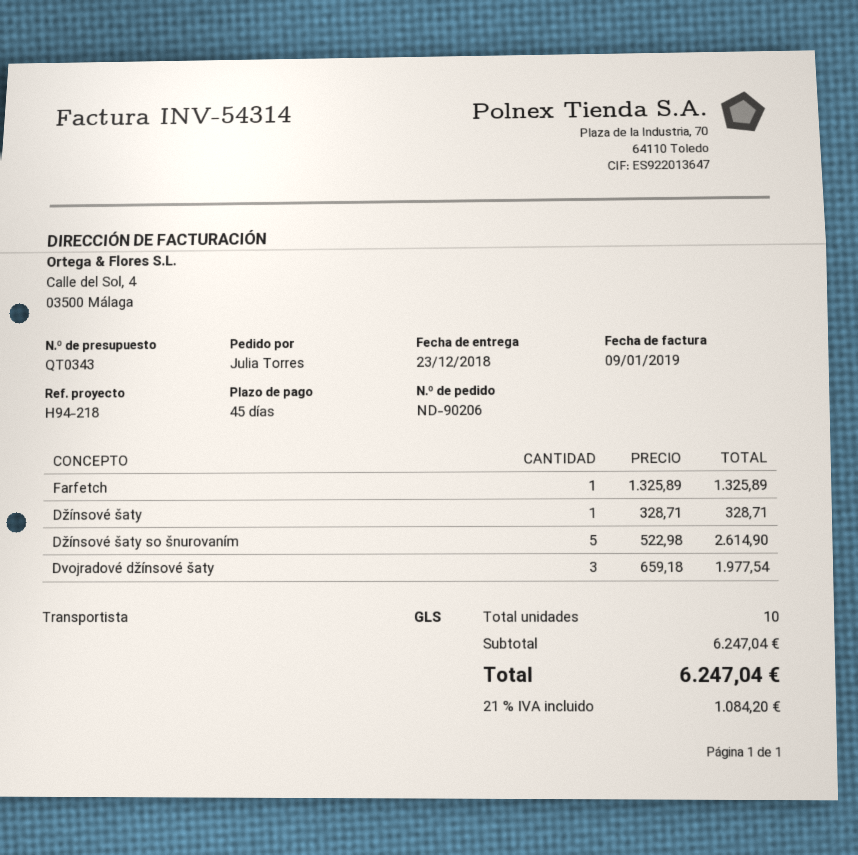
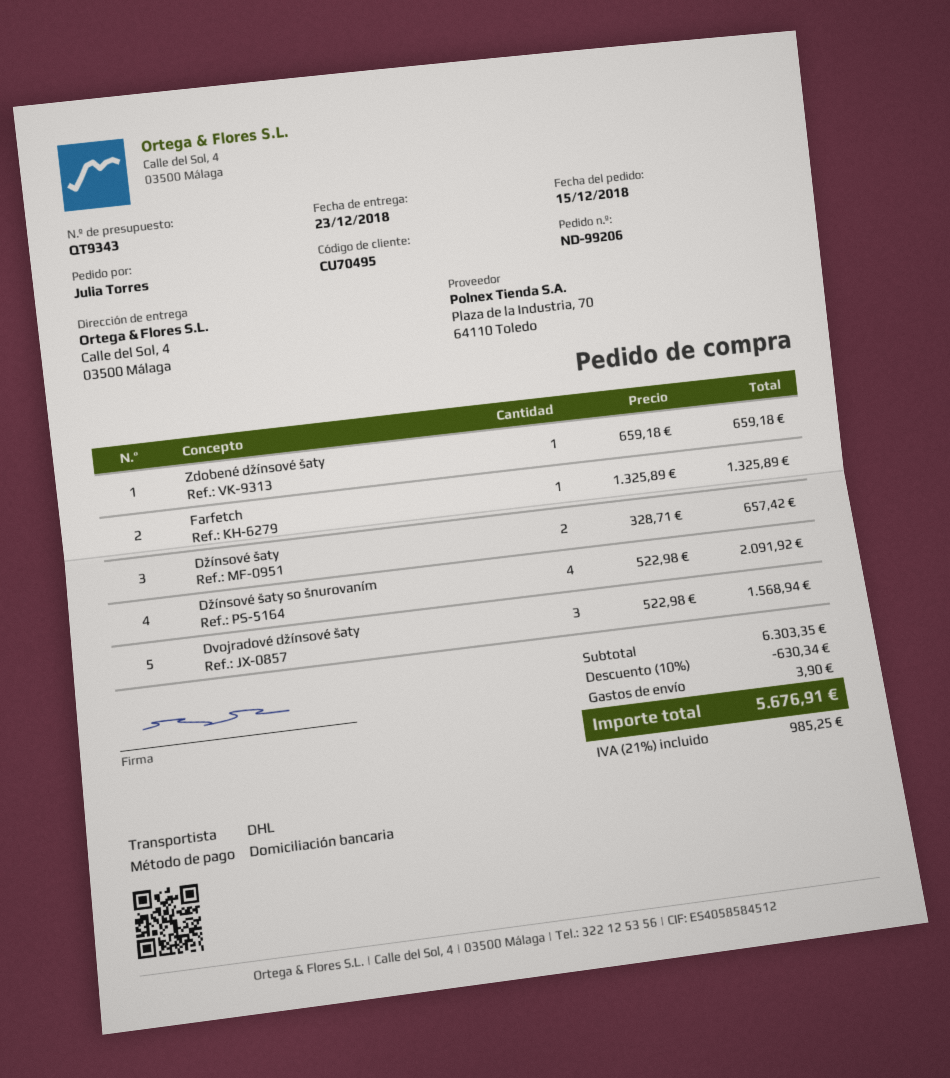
quote number: QT0343 -> QT9343
order number: ND-90206 -> ND-99206
shipping method: GLS -> DHL
Džínsové šaty: 1 x 328.71 = 328.71 -> 2 x 328.71 = 657.42
Džínsové šaty so šnurovaním: 5 x 522.98 = 2614.90 -> 4 x 522.98 = 2091.92
Dvojradové džínsové šaty: 3 x 659.18 = 1977.54 -> 3 x 522.98 = 1568.94
Zdobené džínsové šaty: none -> 1 x 659.18 = 659.18
subtotal: 6247.04 -> 6303.35
discount: none -> 10% = 630.34
shipping: none -> 3.90
tax: 21% = 1084.20 -> 21% = 985.25
total: 6247.04 -> 5676.91

